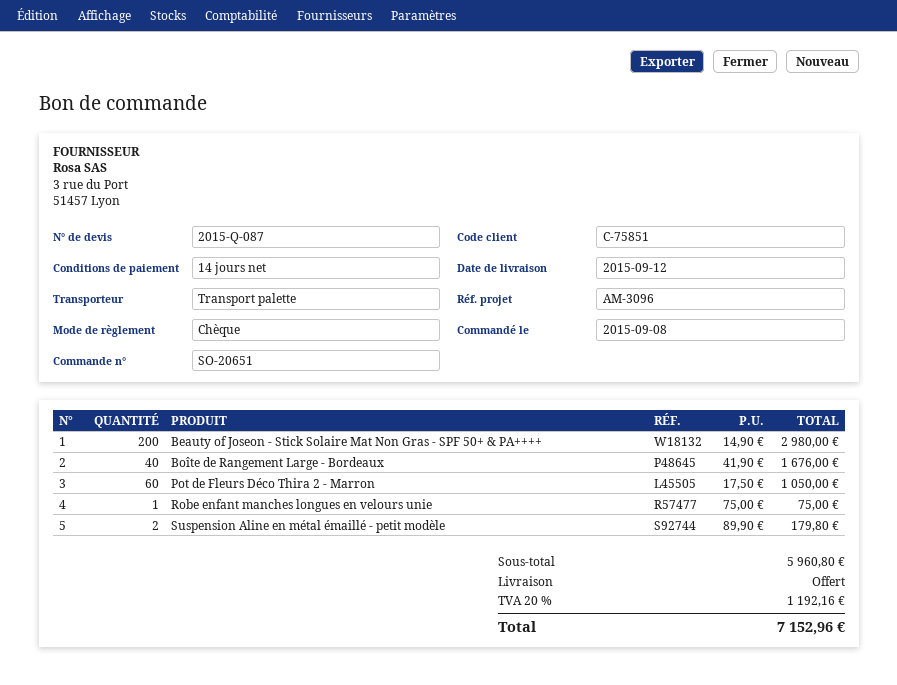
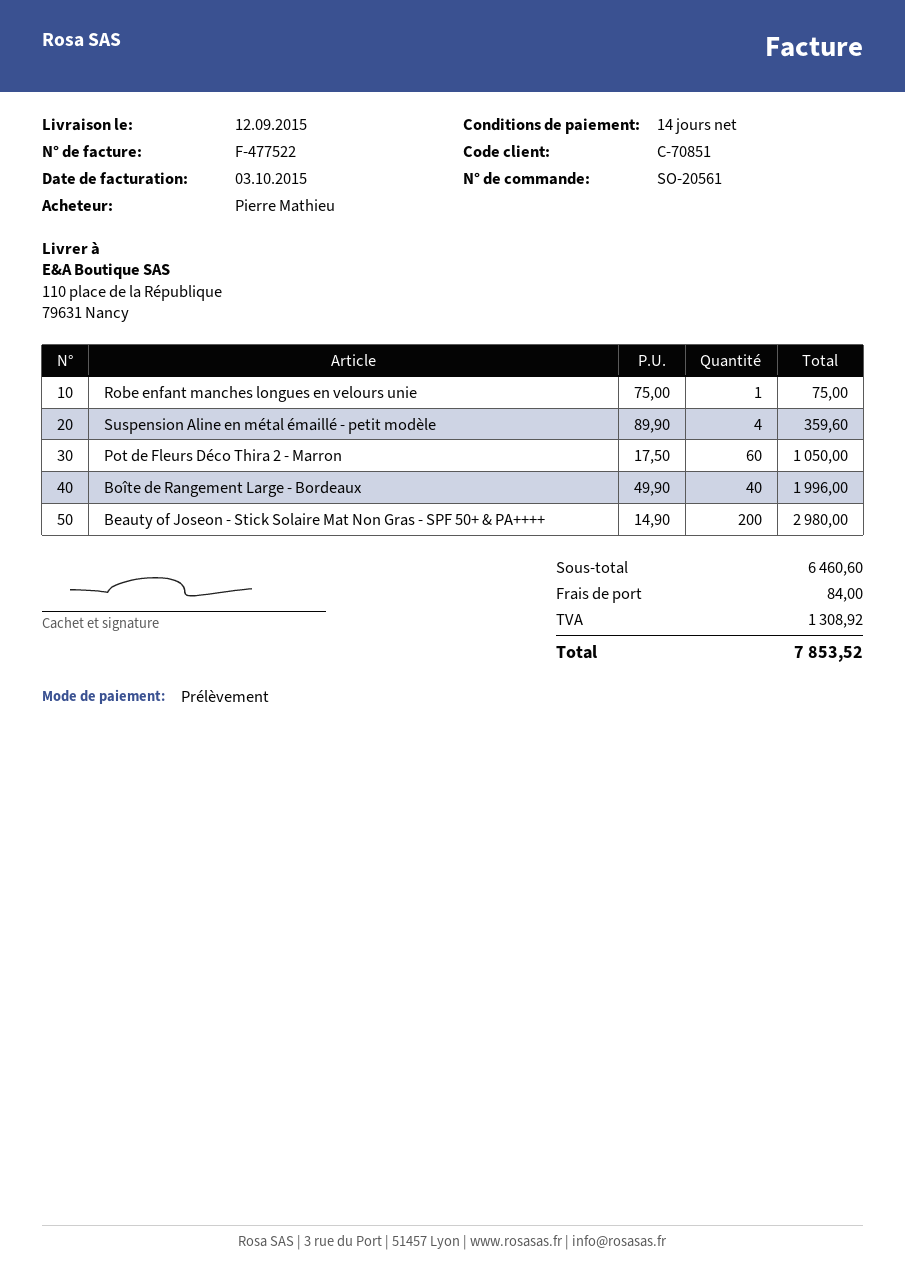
order number: SO-20651 -> SO-20561
customer number: C-75851 -> C-70851
payment method: cheque -> direct debit
Boîte de Rangement Large - Bordeaux: 40 x 41.90 = 1676.00 -> 40 x 49.90 = 1996.00
Suspension Aline en métal émaillé - petit modèle: 2 x 89.90 = 179.80 -> 4 x 89.90 = 359.60
subtotal: 5960.80 -> 6460.60
shipping: 0.00 -> 84.00
tax: 1192.16 -> 1308.92
total: 7152.96 -> 7853.52

